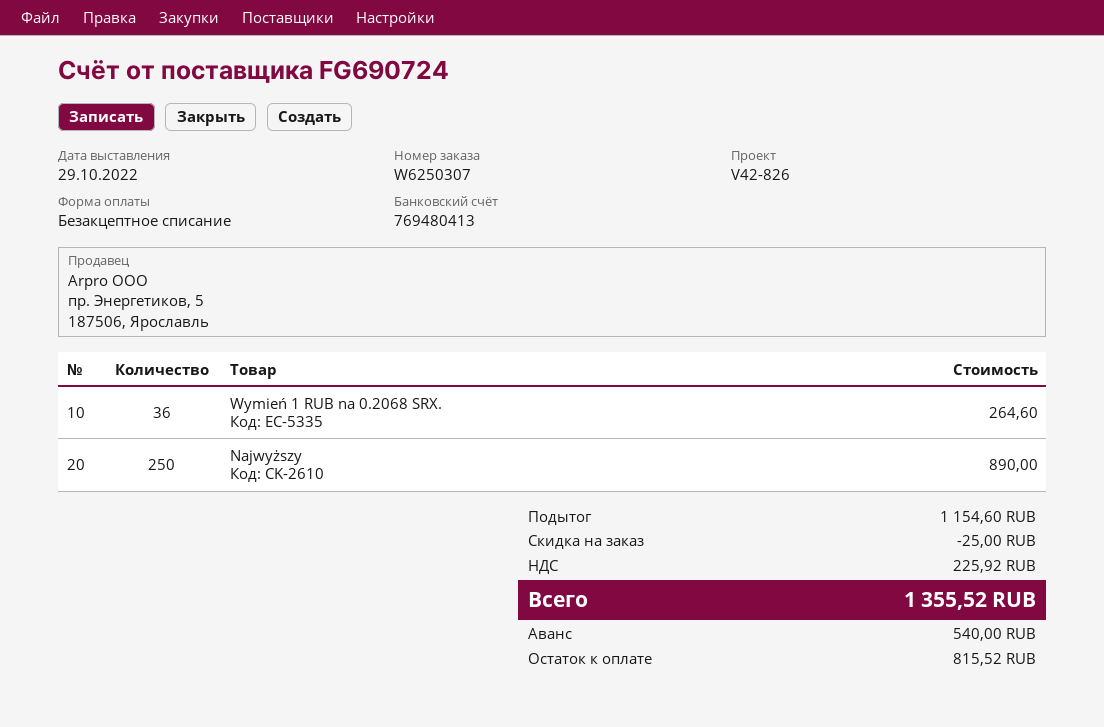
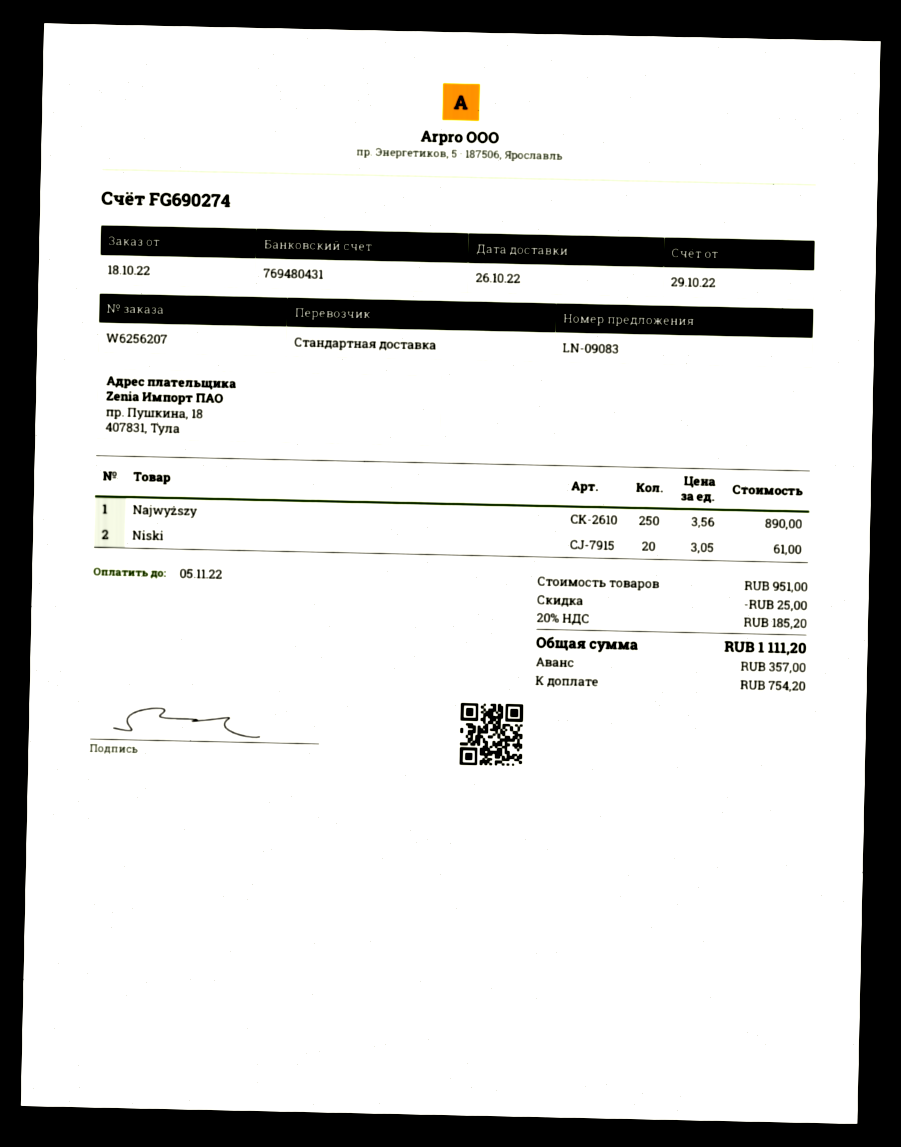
order number: W6250307 -> W6256207
invoice number: FG690724 -> FG690274
bank account: 769480413 -> 769480431
Wymień 1 RUB na 0.2068 SRX.: 36 for 264.60 -> none
Niski: none -> 20 for 61.00
subtotal: 1154.60 -> 951.00
tax: 225.92 -> 185.20
total: 1355.52 -> 1111.20
deposit: 540.00 -> 357.00
balance: 815.52 -> 754.20

